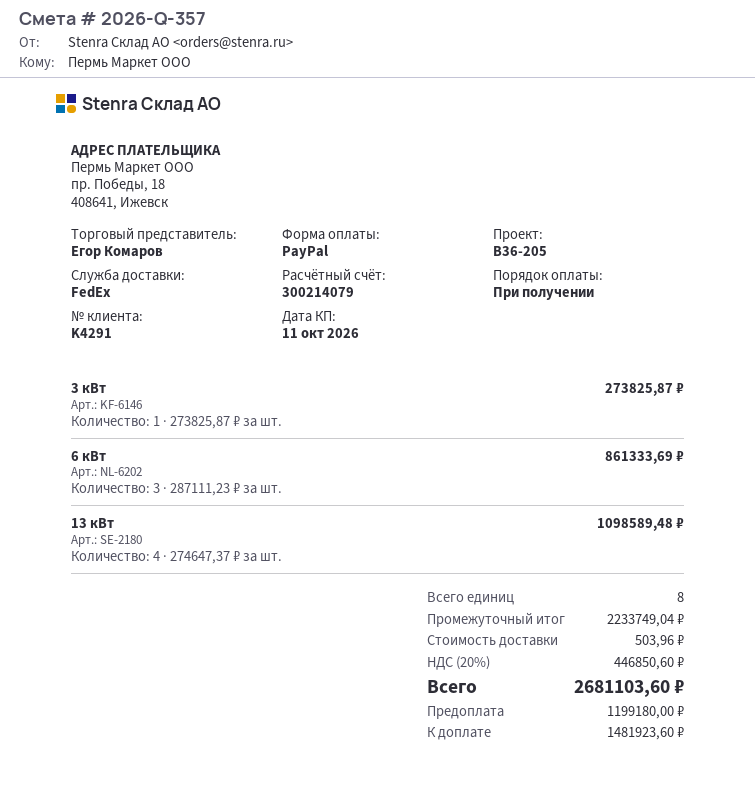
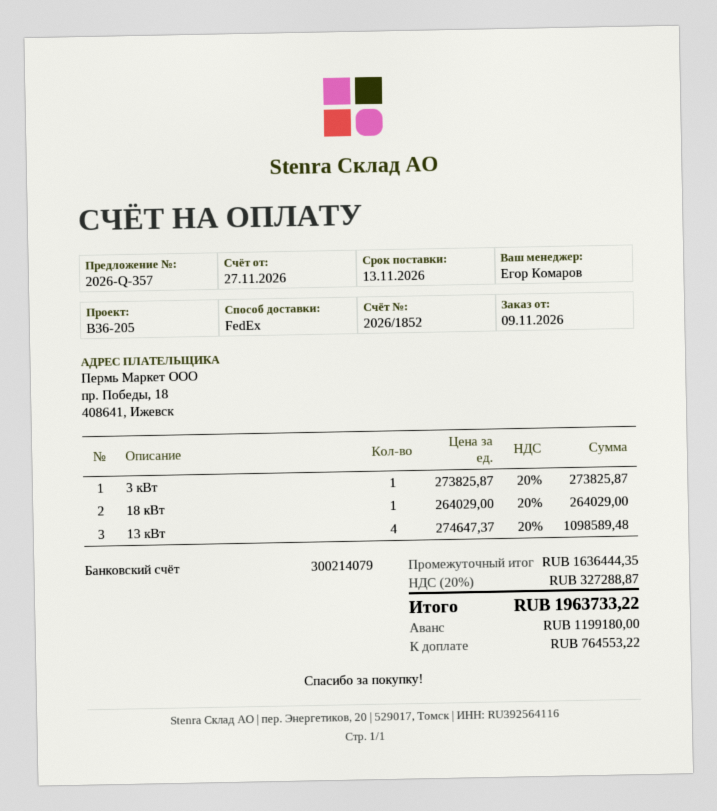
6 кВт: 3 x 287111.23 = 861333.69 -> none
18 кВт: none -> 1 x 264029.00 = 264029.00
subtotal: 2233749.04 -> 1636444.35
shipping: 503.96 -> none
tax: 20% = 446850.60 -> 20% = 327288.87
total: 2681103.60 -> 1963733.22
balance: 1481923.60 -> 764553.22

